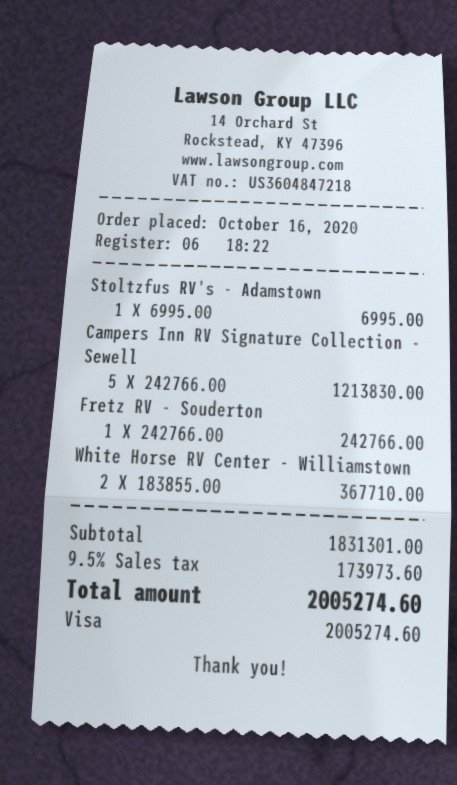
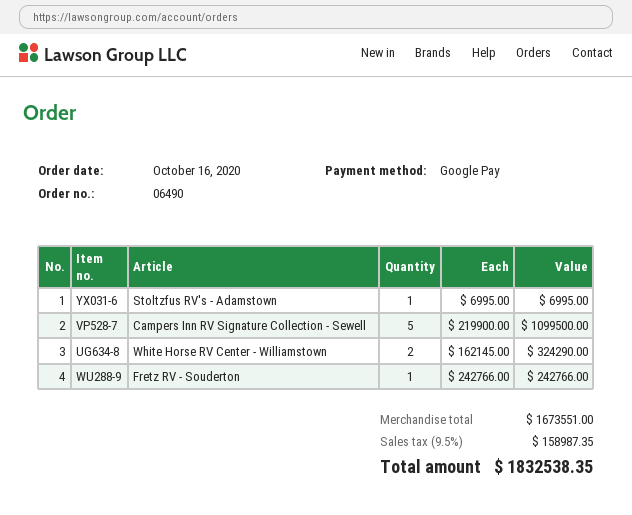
payment method: Visa -> Google Pay
Campers Inn RV Signature Collection - Sewell: 5 x 242766.00 = 1213830.00 -> 5 x 219900.00 = 1099500.00
White Horse RV Center - Williamstown: 2 x 183855.00 = 367710.00 -> 2 x 162145.00 = 324290.00
subtotal: 1831301.00 -> 1673551.00
tax: 9.5% = 173973.60 -> 9.5% = 158987.35
total: 2005274.60 -> 1832538.35

